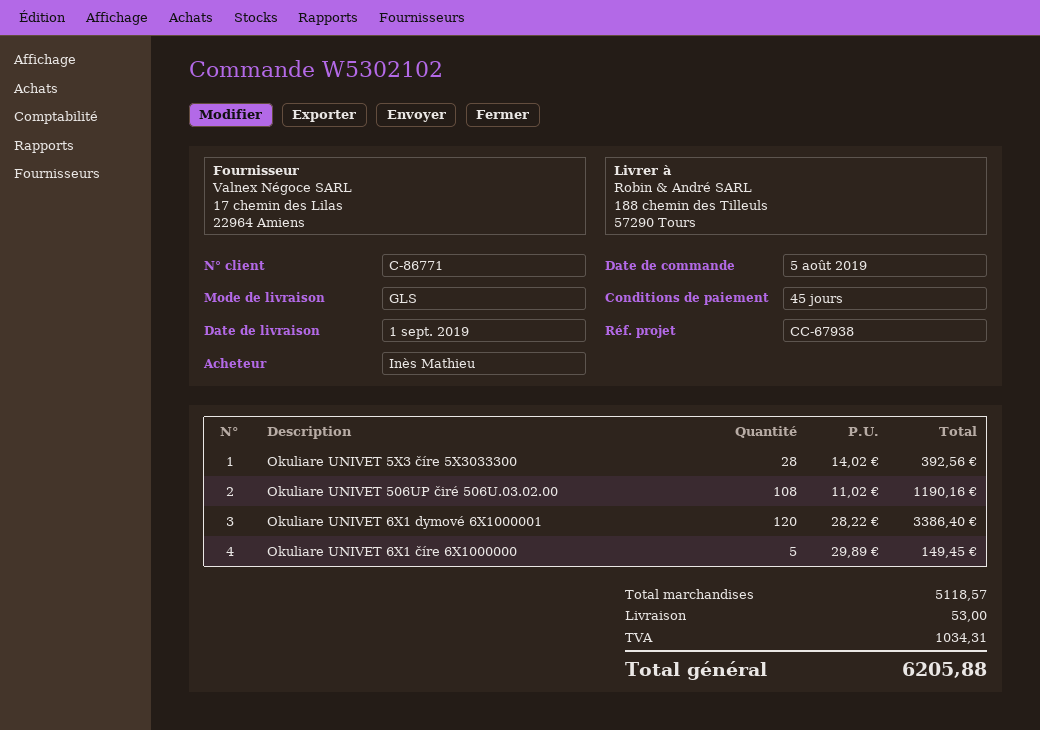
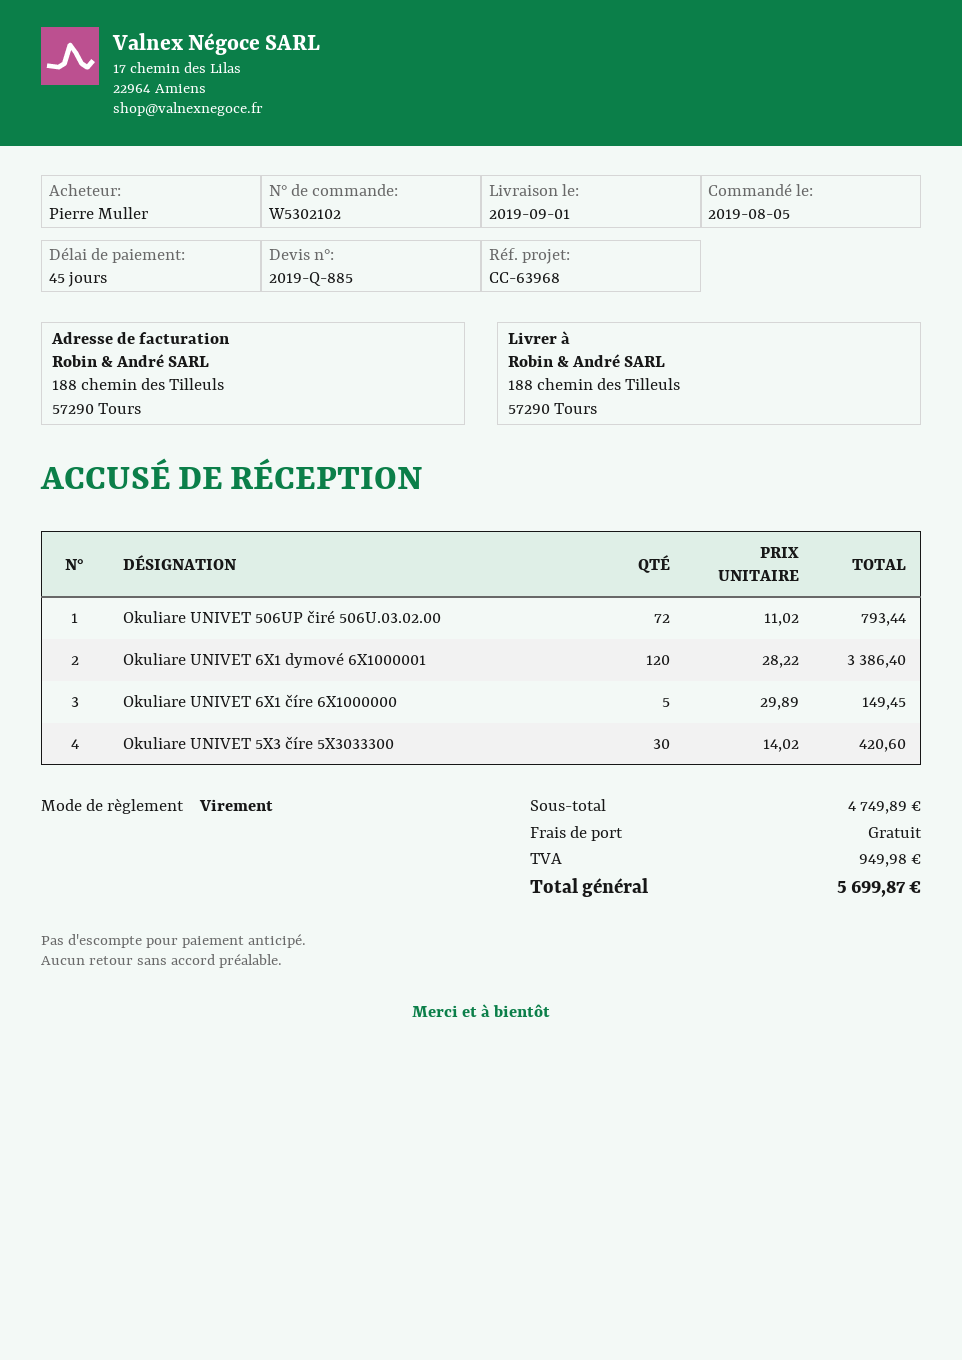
reference: CC-67938 -> CC-63968
ordered by: Inès Mathieu -> Pierre Muller
Okuliare UNIVET 5X3 číre 5X3033300: 28 x 14.02 = 392.56 -> 30 x 14.02 = 420.60
Okuliare UNIVET 506UP čiré 506U.03.02.00: 108 x 11.02 = 1190.16 -> 72 x 11.02 = 793.44
subtotal: 5118.57 -> 4749.89
shipping: 53.00 -> 0.00
tax: 1034.31 -> 949.98
total: 6205.88 -> 5699.87

